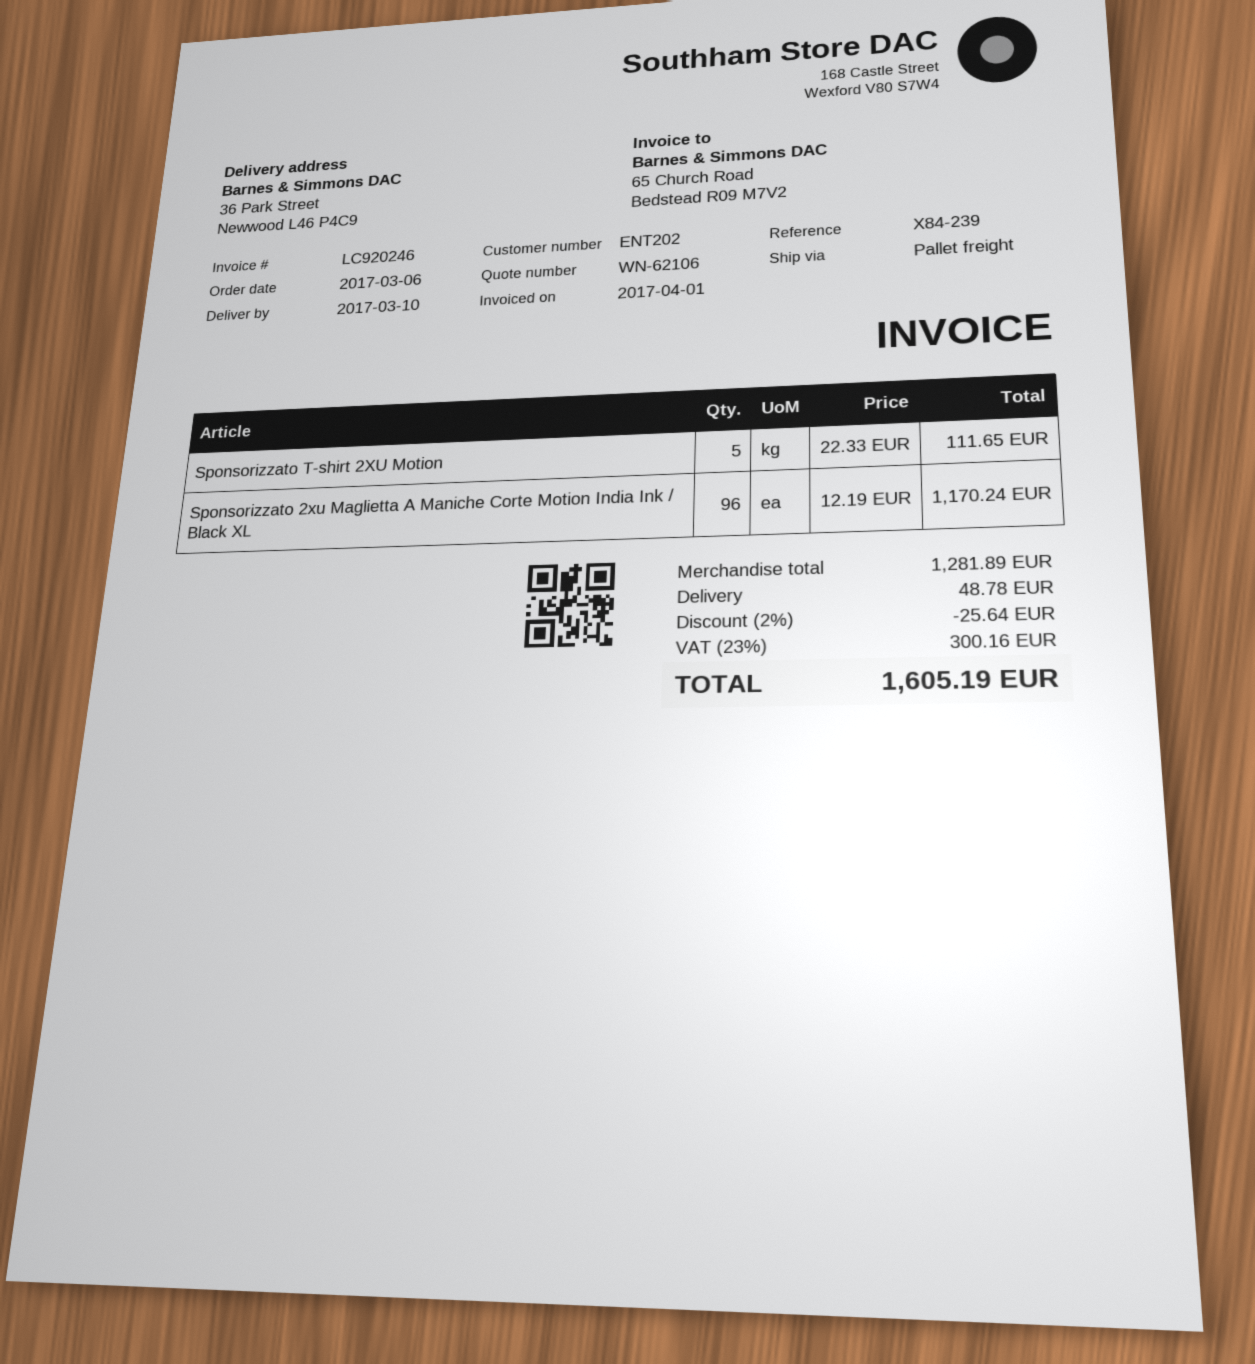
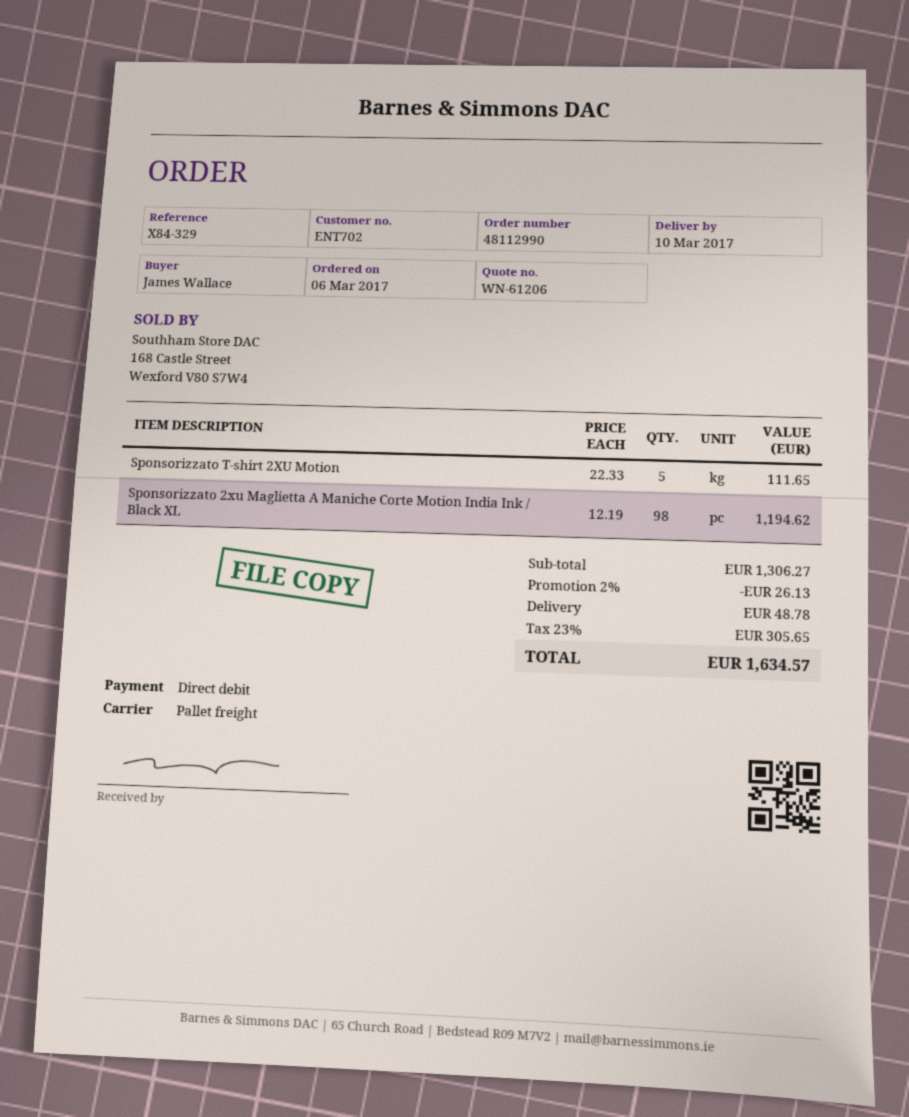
quote number: WN-62106 -> WN-61206
customer number: ENT202 -> ENT702
reference: X84-239 -> X84-329
Sponsorizzato 2xu Maglietta A Maniche Corte Motion India Ink / Black XL: 96 x 12.19 = 1170.24 -> 98 x 12.19 = 1194.62
subtotal: 1281.89 -> 1306.27
discount: 2% = 25.64 -> 2% = 26.13
tax: 23% = 300.16 -> 23% = 305.65
total: 1605.19 -> 1634.57

